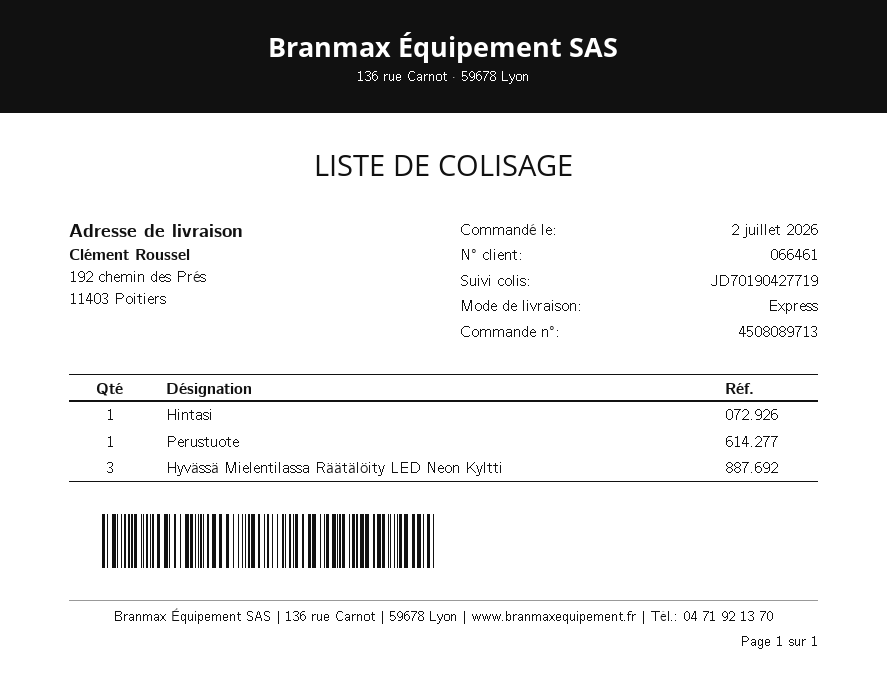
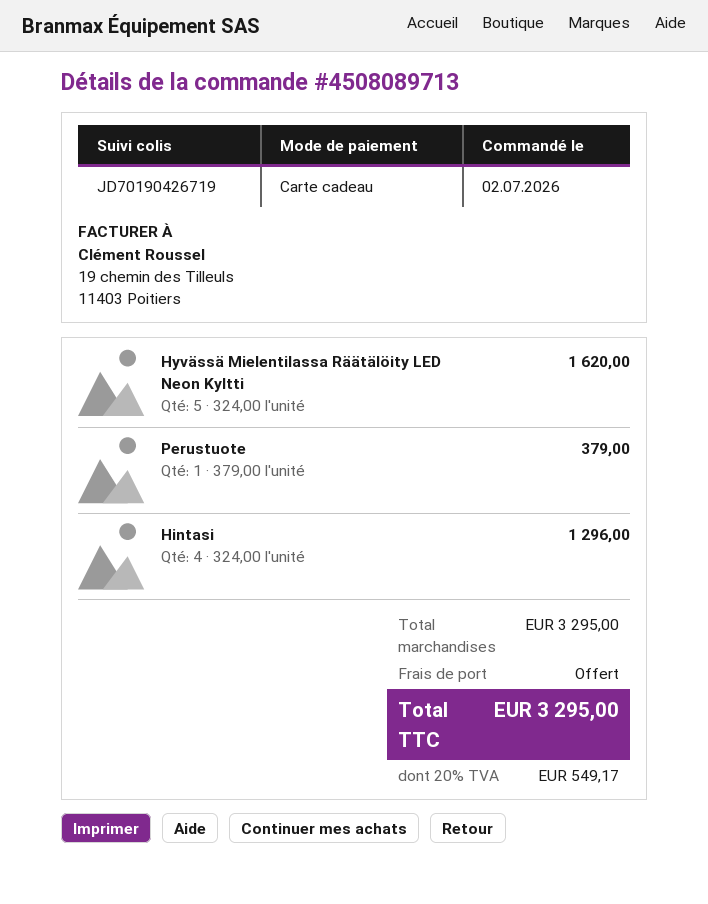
tracking number: JD70190427719 -> JD70190426719
Hintasi: 1 -> 4
Hyvässä Mielentilassa Räätälöity LED Neon Kyltti: 3 -> 5

